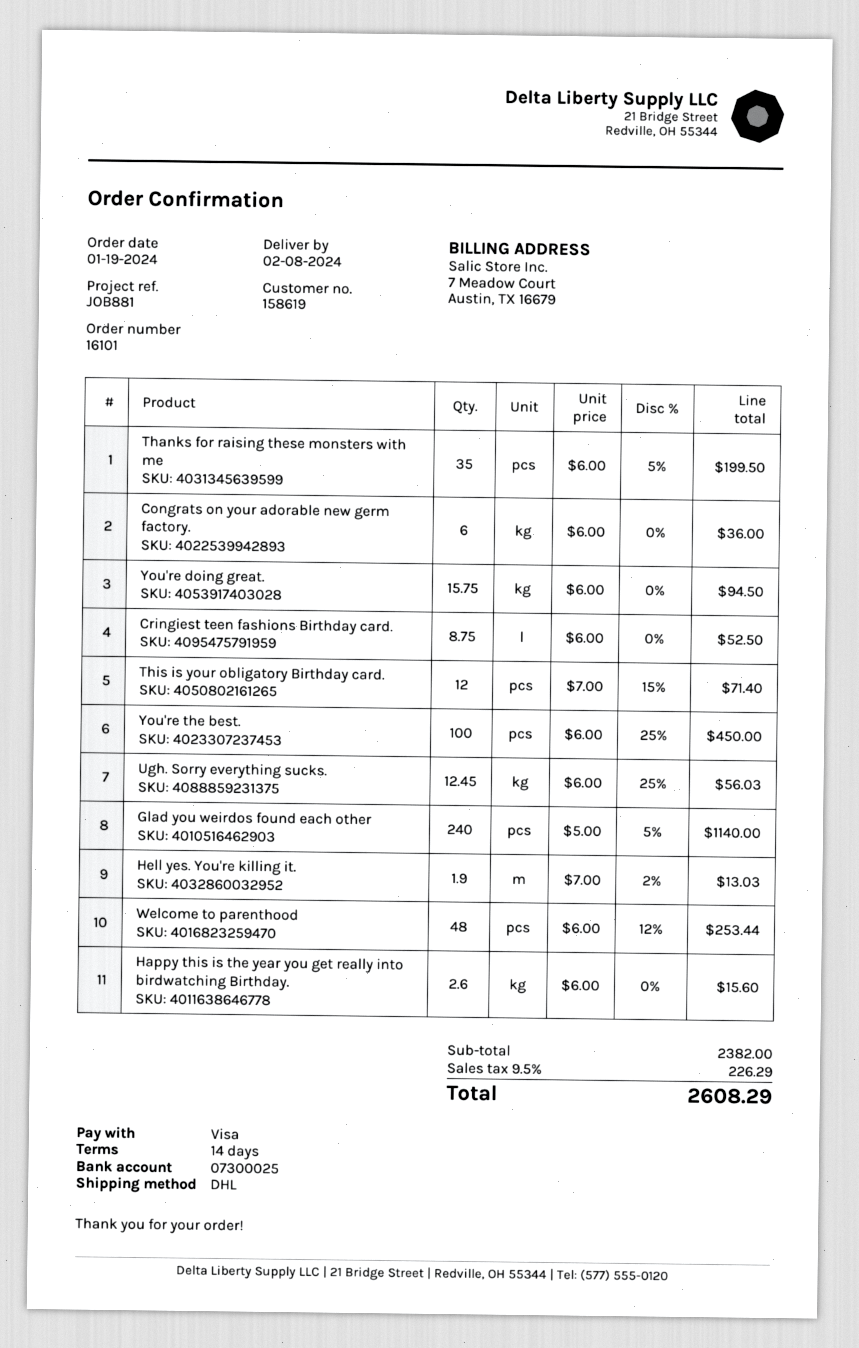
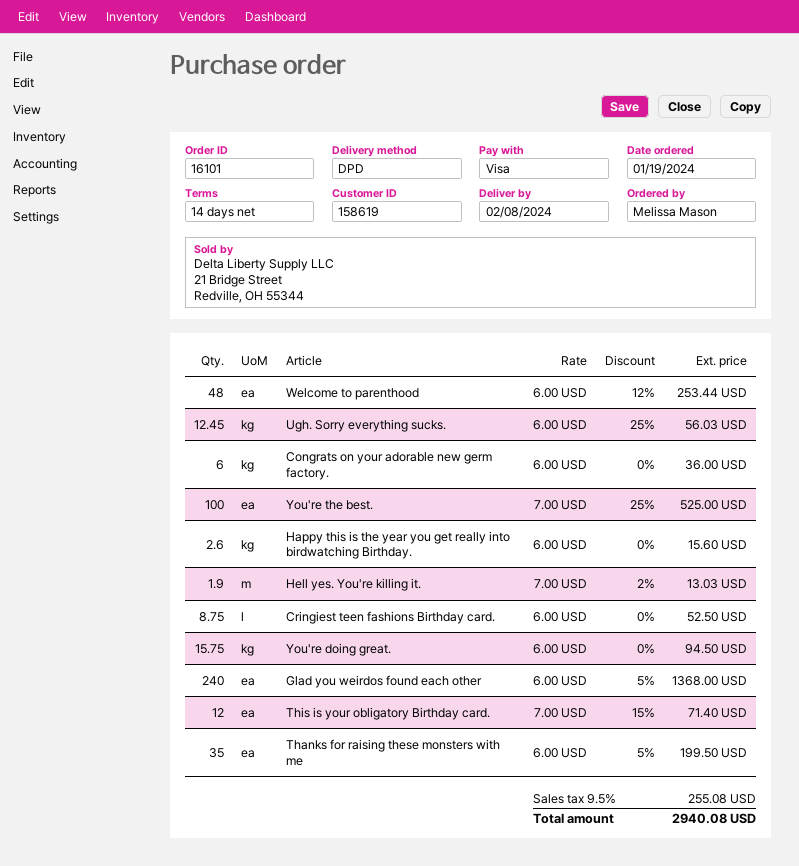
shipping method: DHL -> DPD
You're the best.: 100 x 6.00 - 25% = 450.00 -> 100 x 7.00 - 25% = 525.00
Glad you weirdos found each other: 240 x 5.00 - 5% = 1140.00 -> 240 x 6.00 - 5% = 1368.00
tax: 9.5% = 226.29 -> 9.5% = 255.08
total: 2608.29 -> 2940.08

